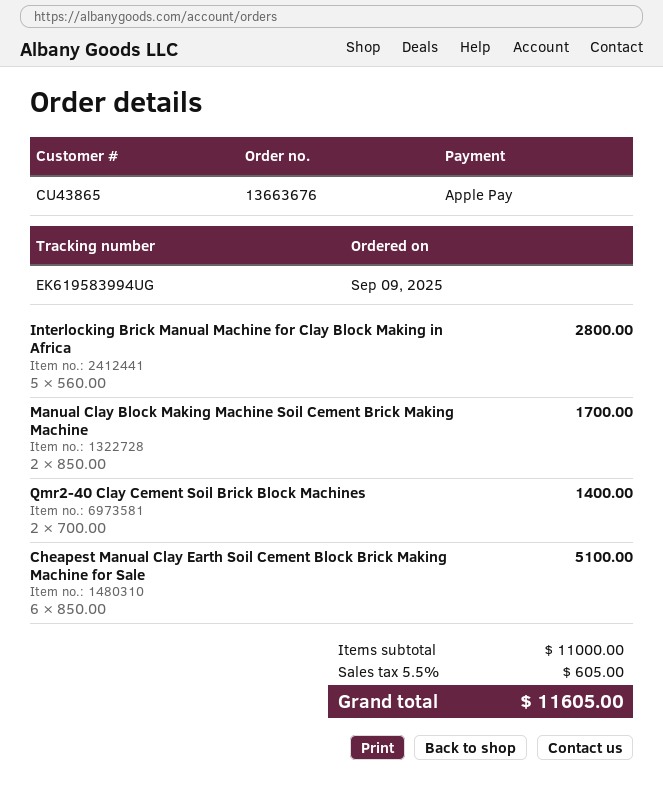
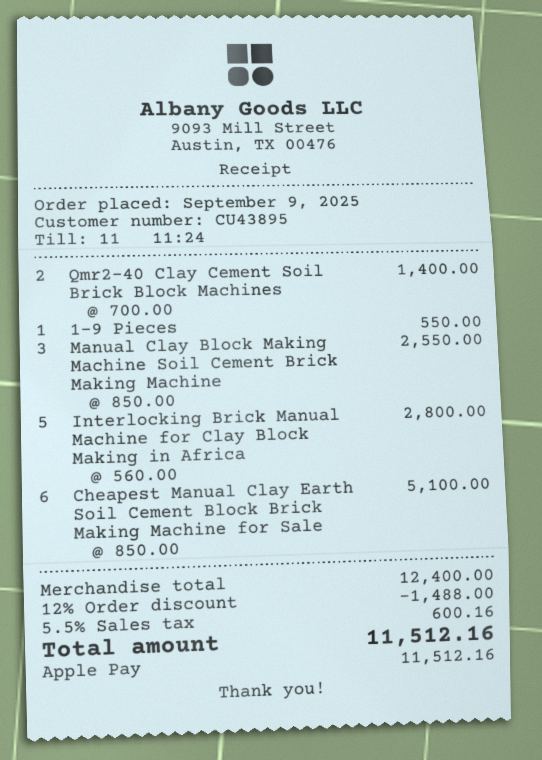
customer number: CU43865 -> CU43895
Manual Clay Block Making Machine Soil Cement Brick Making Machine: 2 x 850.00 = 1700.00 -> 3 x 850.00 = 2550.00
1-9 Pieces: none -> 1 x 550.00 = 550.00
subtotal: 11000.00 -> 12400.00
discount: none -> 12% = 1488.00
tax: 5.5% = 605.00 -> 5.5% = 600.16
total: 11605.00 -> 11512.16

